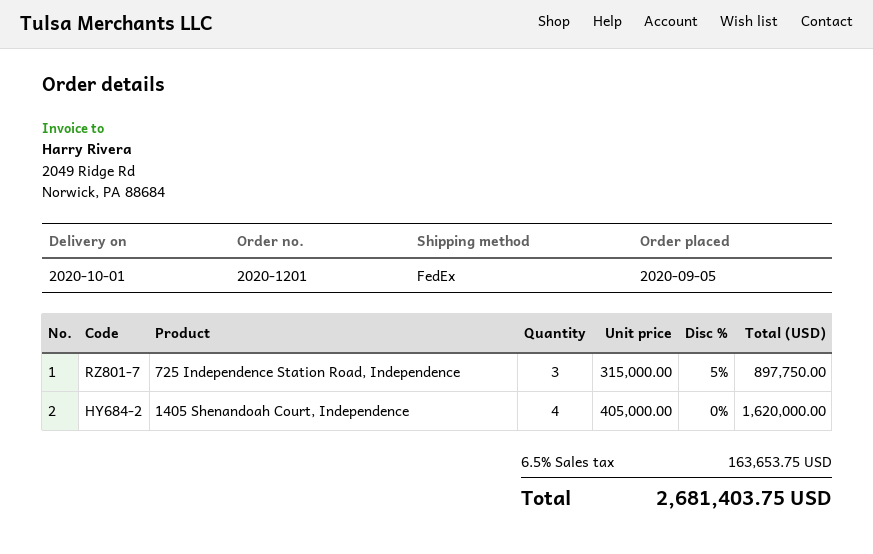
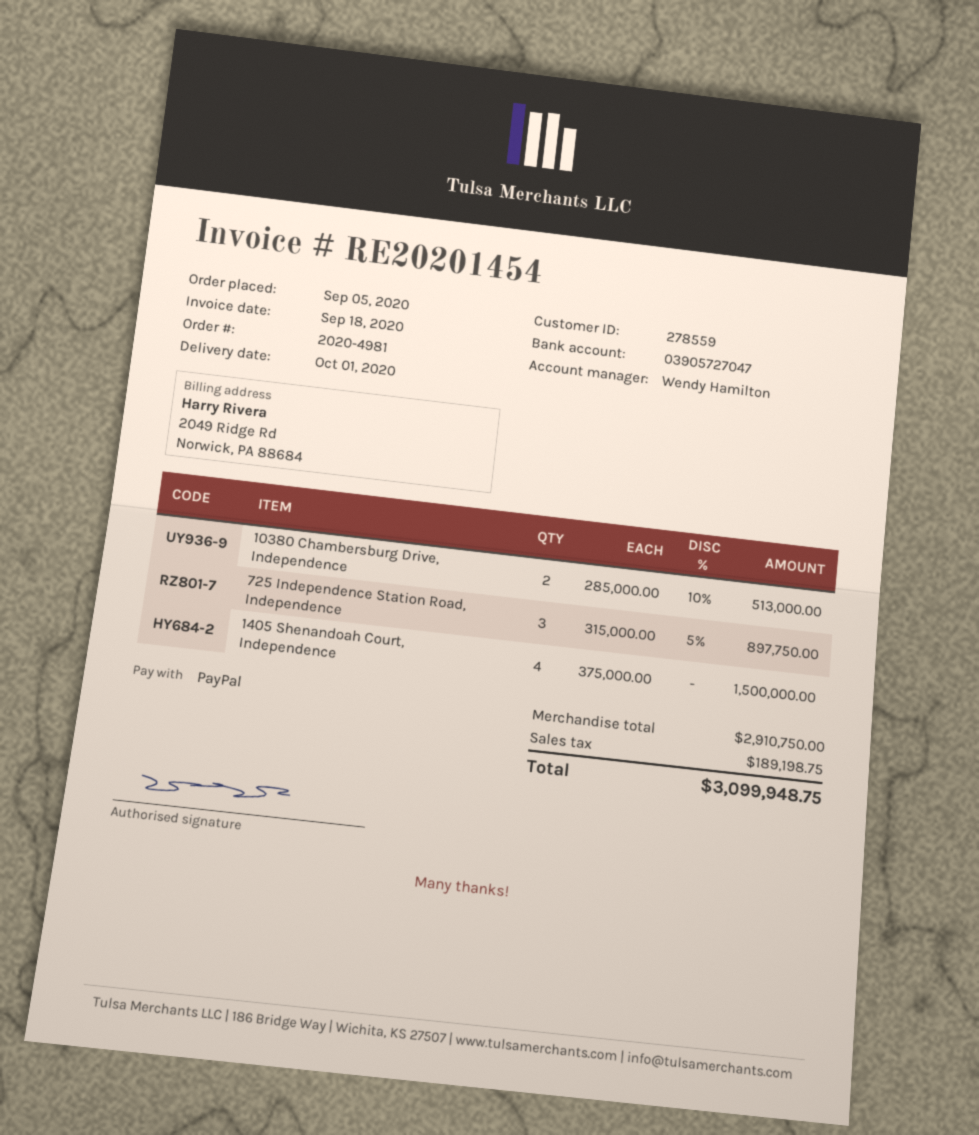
order number: 2020-1201 -> 2020-4981
1405 Shenandoah Court, Independence: 4 x 405000.00 = 1620000.00 -> 4 x 375000.00 = 1500000.00
10380 Chambersburg Drive, Independence: none -> 2 x 285000.00 - 10% = 513000.00
tax: 163653.75 -> 189198.75
total: 2681403.75 -> 3099948.75

